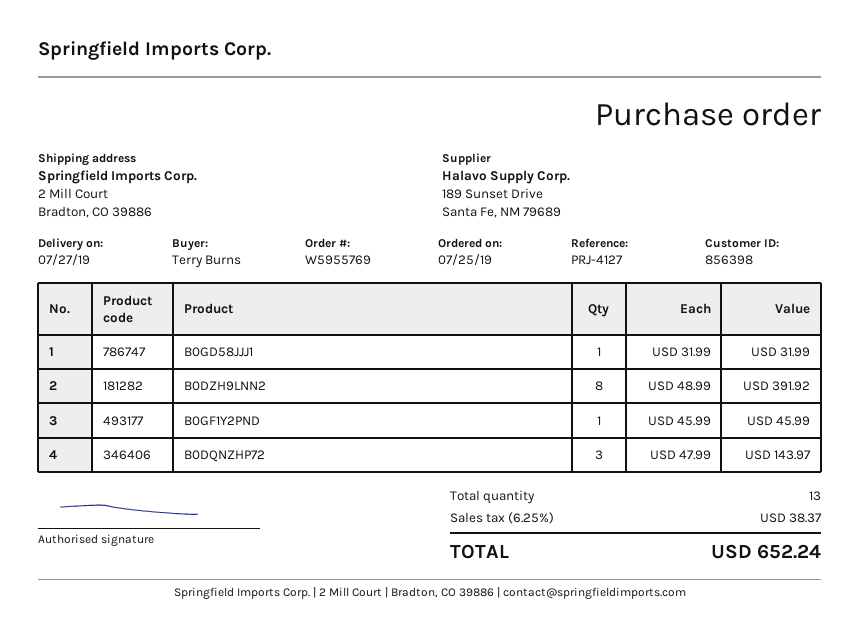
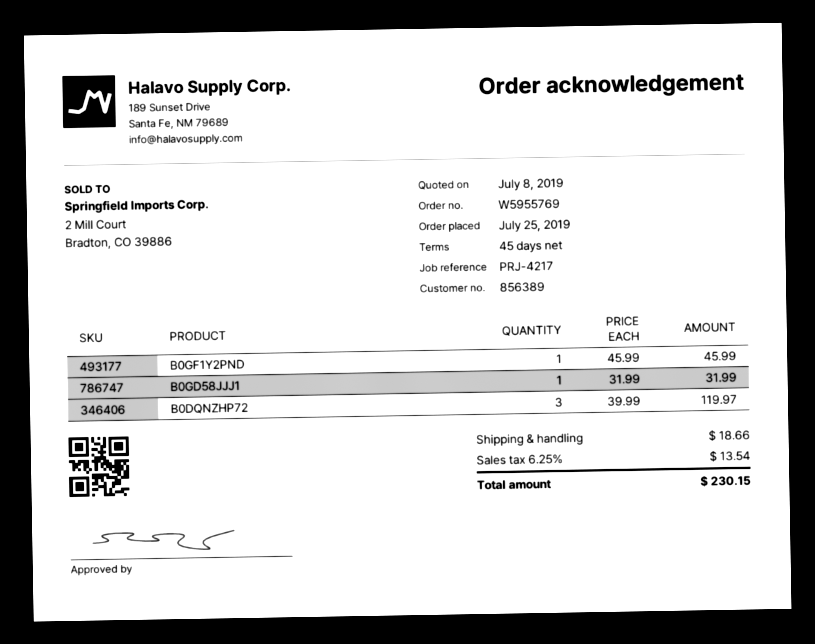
customer number: 856398 -> 856389
reference: PRJ-4127 -> PRJ-4217
B0DZH9LNN2: 8 x 48.99 = 391.92 -> none
B0DQNZHP72: 3 x 47.99 = 143.97 -> 3 x 39.99 = 119.97
shipping: none -> 18.66
tax: 6.25% = 38.37 -> 6.25% = 13.54
total: 652.24 -> 230.15

